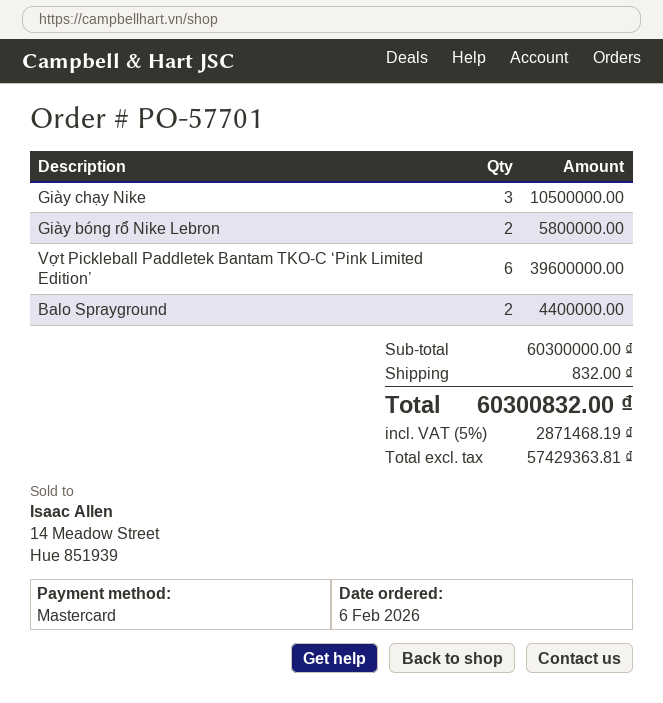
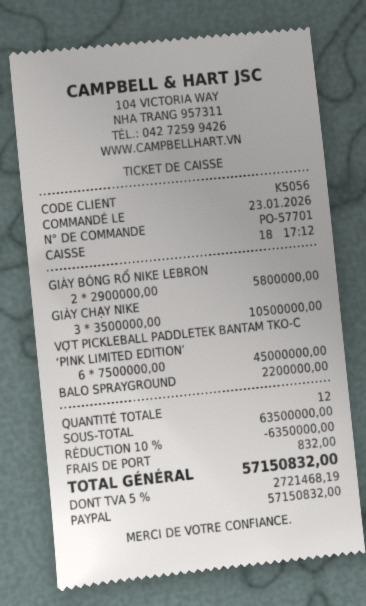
order date: 2026-02-06 -> 2026-01-23
payment method: Mastercard -> PayPal
Vợt Pickleball Paddletek Bantam TKO-C ‘Pink Limited Edition’: 6 for 39600000.00 -> 6 for 45000000.00
Balo Sprayground: 2 for 4400000.00 -> 1 for 2200000.00
subtotal: 60300000.00 -> 63500000.00
discount: none -> 10% = 6350000.00
tax: 5% = 2871468.19 -> 5% = 2721468.19
total: 60300832.00 -> 57150832.00

